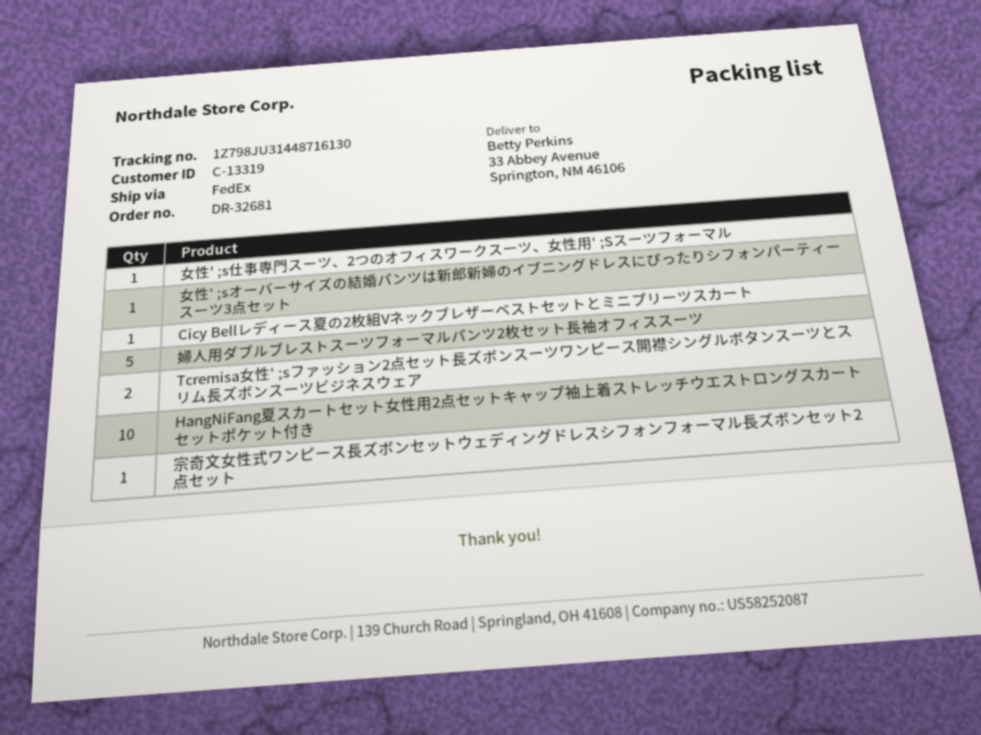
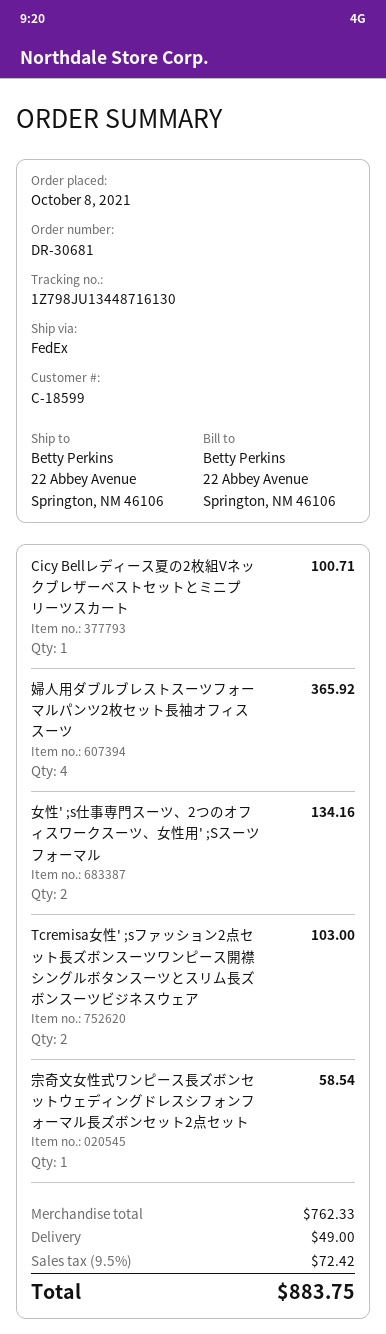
order number: DR-32681 -> DR-30681
customer number: C-13319 -> C-18599
tracking number: 1Z798JU31448716130 -> 1Z798JU13448716130
ship to: 33 Abbey Avenue, Springton, NM 46106 -> 22 Abbey Avenue, Springton, NM 46106
女性' ;s仕事専門スーツ、2つのオフィスワークスーツ、女性用' ;Sスーツフォーマル: 1 -> 2
女性' ;sオーバーサイズの結婚パンツは新郎新婦のイブニングドレスにぴったりシフォンパーティースーツ3点セット: 1 -> none
婦人用ダブルブレストスーツフォーマルパンツ2枚セット長袖オフィススーツ: 5 -> 4
HangNiFang夏スカートセット女性用2点セットキャップ袖上着ストレッチウエストロングスカートセットポケット付き: 10 -> none

